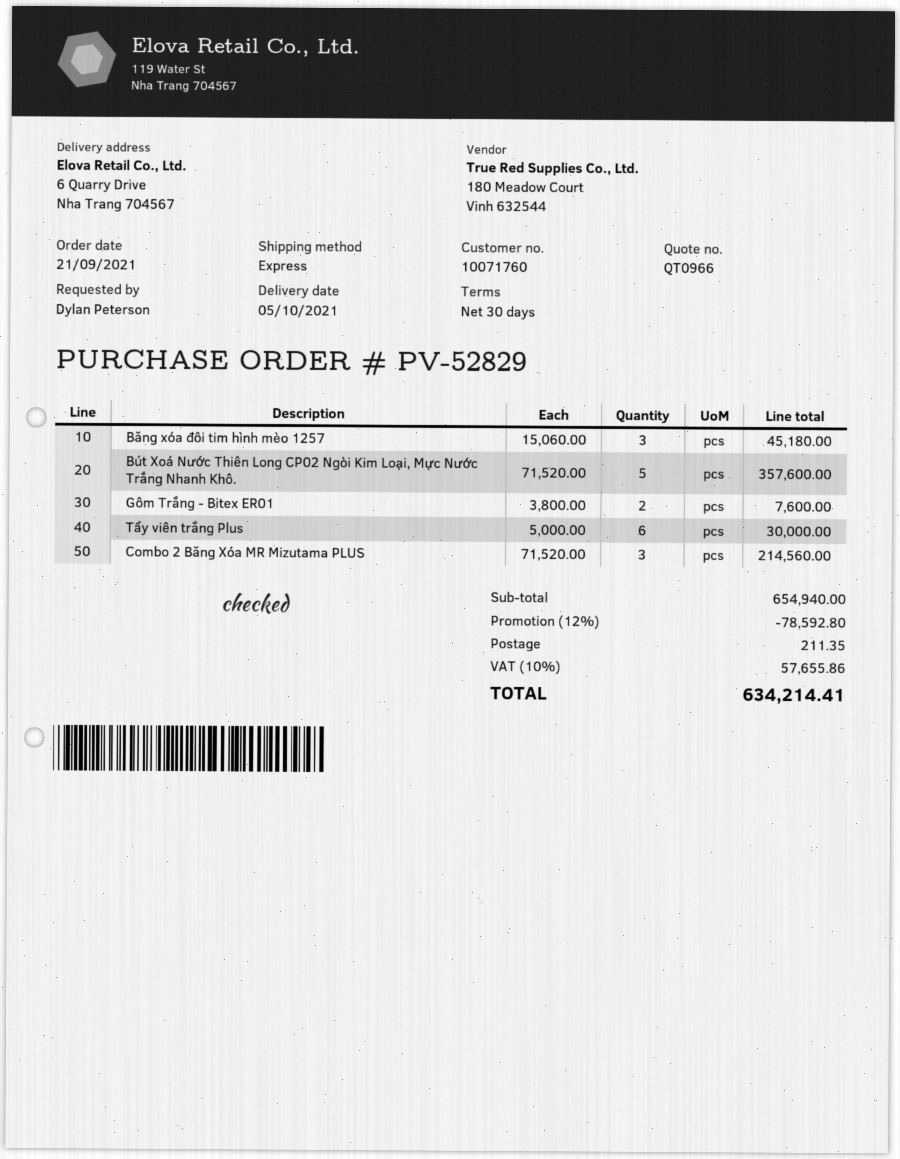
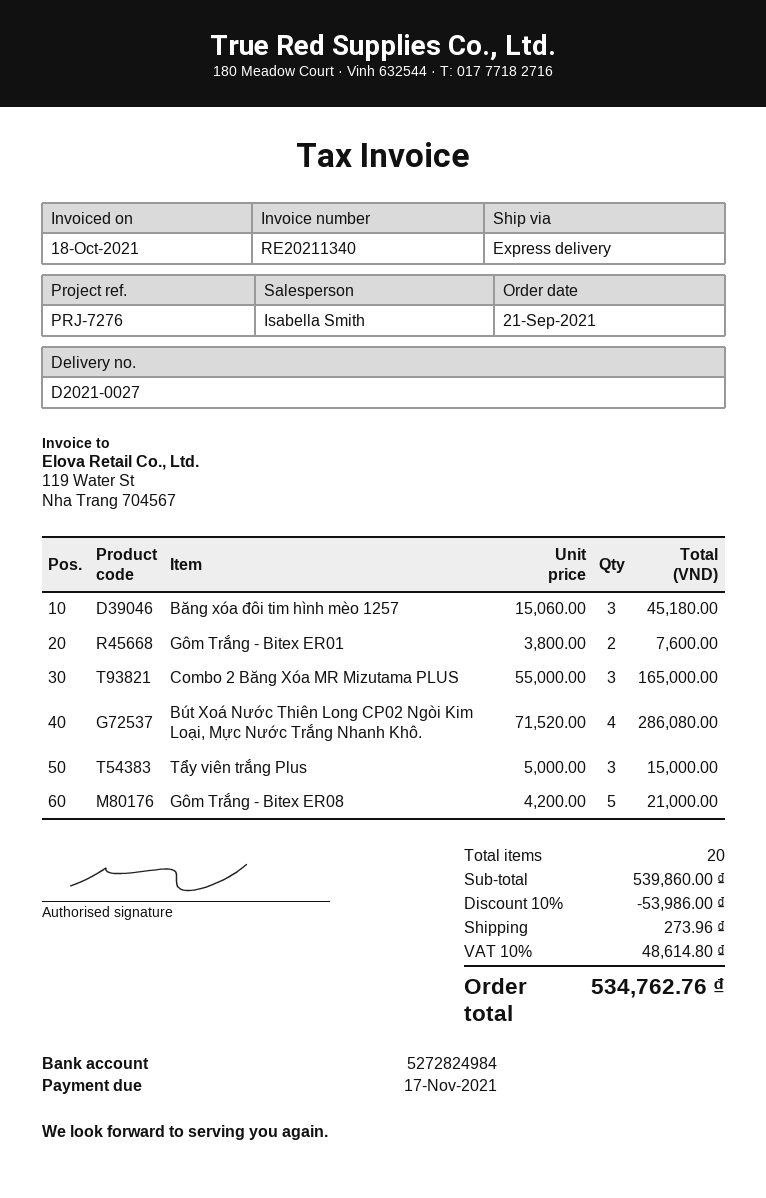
Bút Xoá Nước Thiên Long CP02 Ngòi Kim Loại, Mực Nước Trắng Nhanh Khô.: 5 x 71520.00 = 357600.00 -> 4 x 71520.00 = 286080.00
Tẩy viên trắng Plus: 6 x 5000.00 = 30000.00 -> 3 x 5000.00 = 15000.00
Combo 2 Băng Xóa MR Mizutama PLUS: 3 x 71520.00 = 214560.00 -> 3 x 55000.00 = 165000.00
Gôm Trắng - Bitex ER08: none -> 5 x 4200.00 = 21000.00
subtotal: 654940.00 -> 539860.00
discount: 12% = 78592.80 -> 10% = 53986.00
shipping: 211.35 -> 273.96
tax: 10% = 57655.86 -> 10% = 48614.80
total: 634214.41 -> 534762.76

